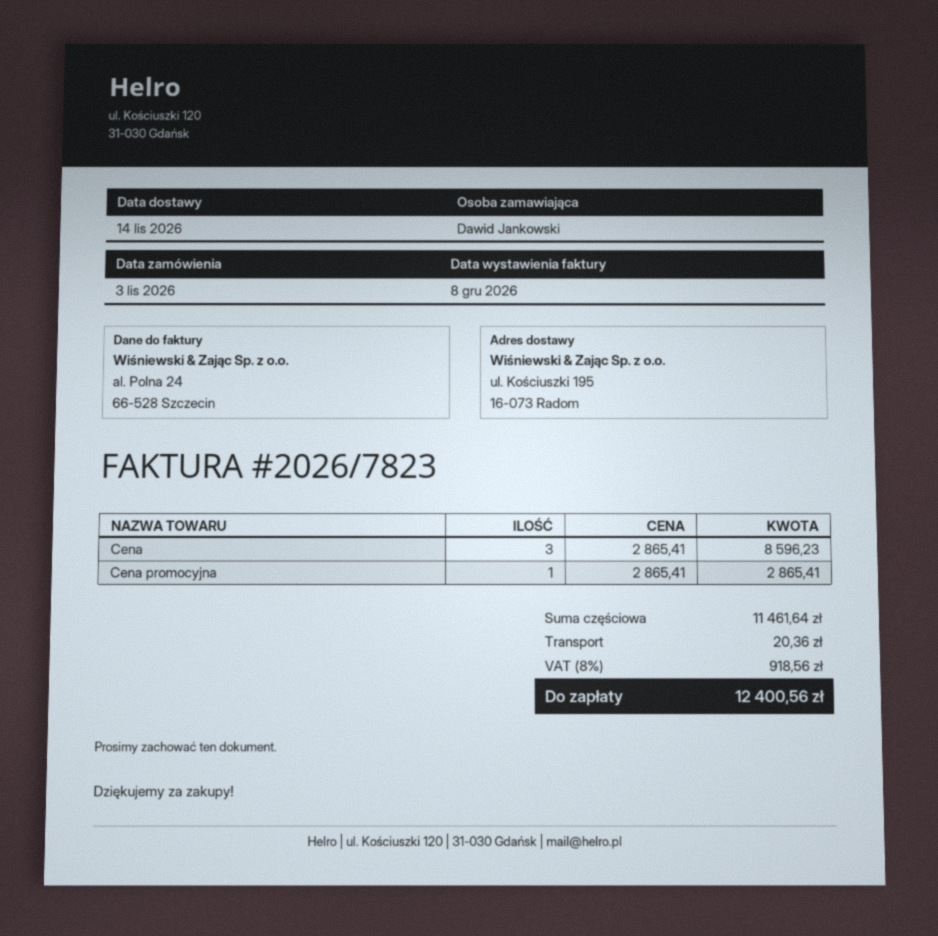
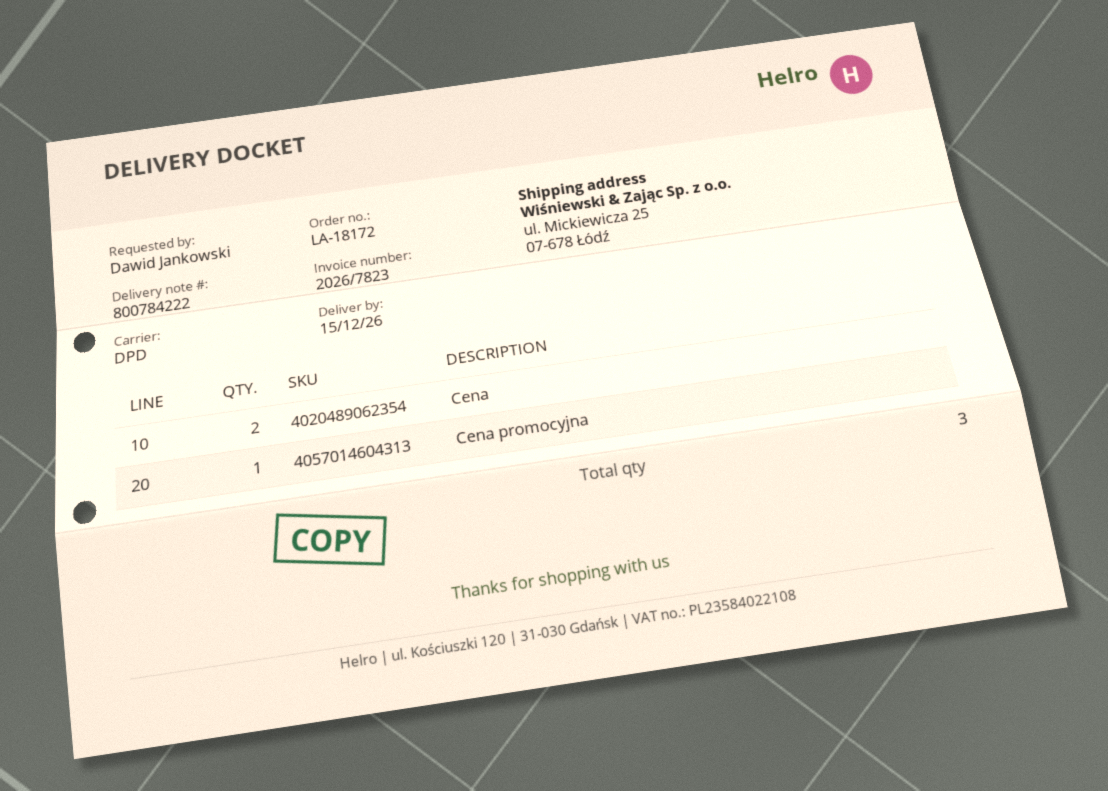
delivery date: 2026-11-14 -> 2026-12-15
ship to: ul. Kościuszki 195, 16-073 Radom -> ul. Mickiewicza 25, 07-678 Łódź
Cena: 3 -> 2

